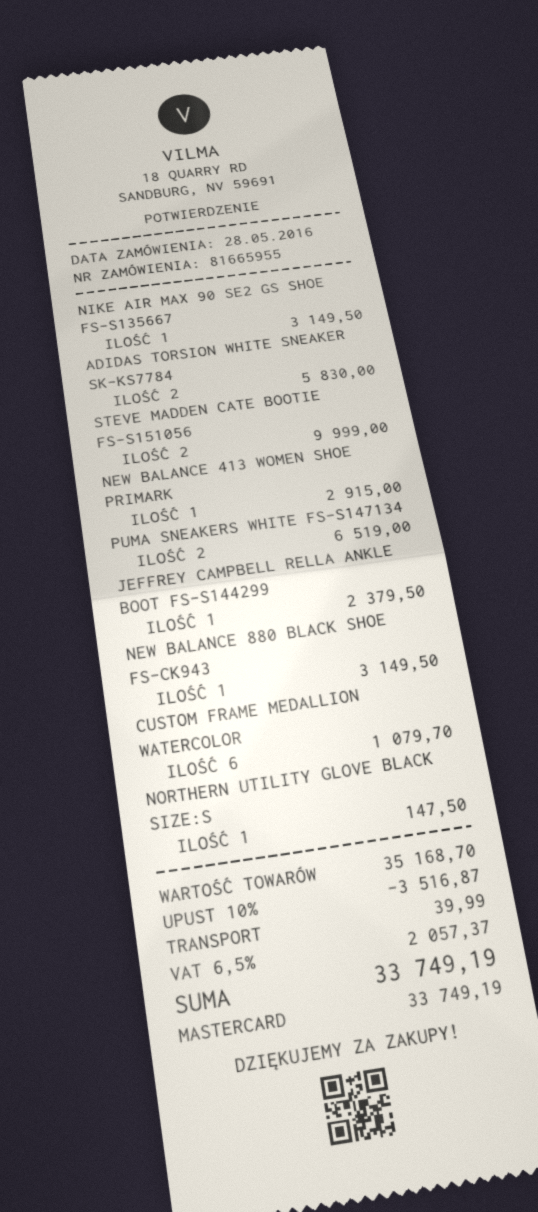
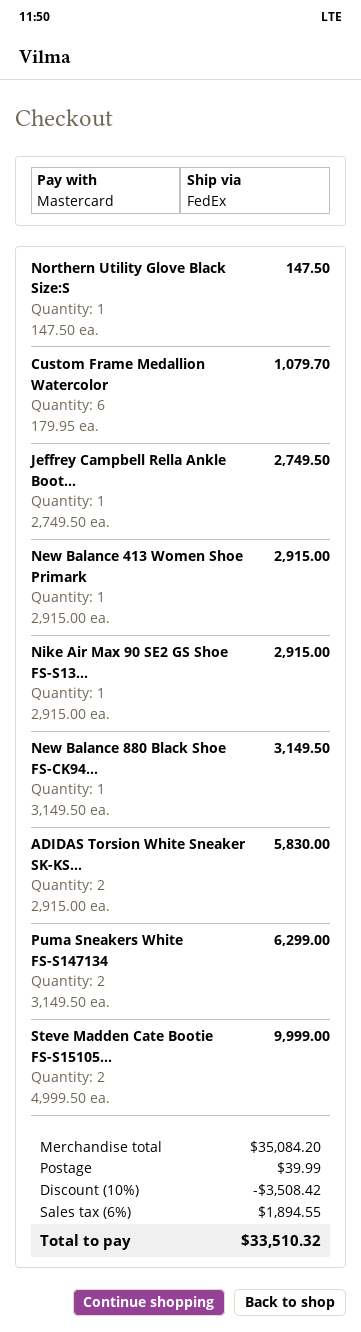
NIKE AIR MAX 90 SE2 GS SHOE FS-S135667: 1 for 3149.50 -> 1 for 2915.00
PUMA SNEAKERS WHITE FS-S147134: 2 for 6519.00 -> 2 for 6299.00
JEFFREY CAMPBELL RELLA ANKLE BOOT FS-S144299: 1 for 2379.50 -> 1 for 2749.50
subtotal: 35168.70 -> 35084.20
discount: 10% = 3516.87 -> 10% = 3508.42
tax: 6.5% = 2057.37 -> 6% = 1894.55
total: 33749.19 -> 33510.32

